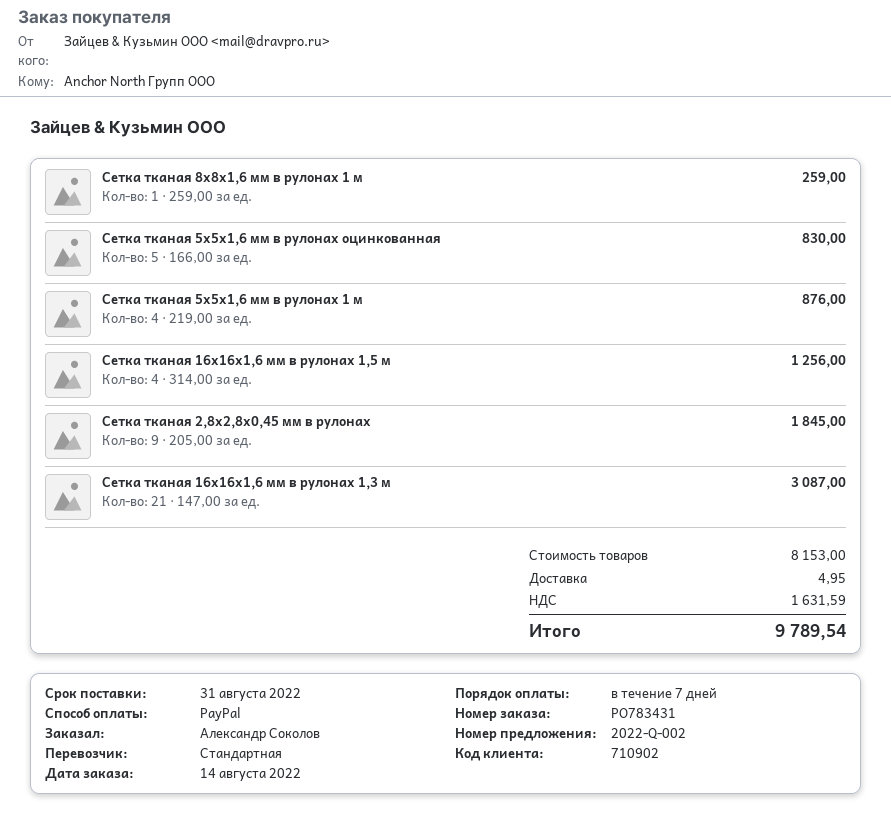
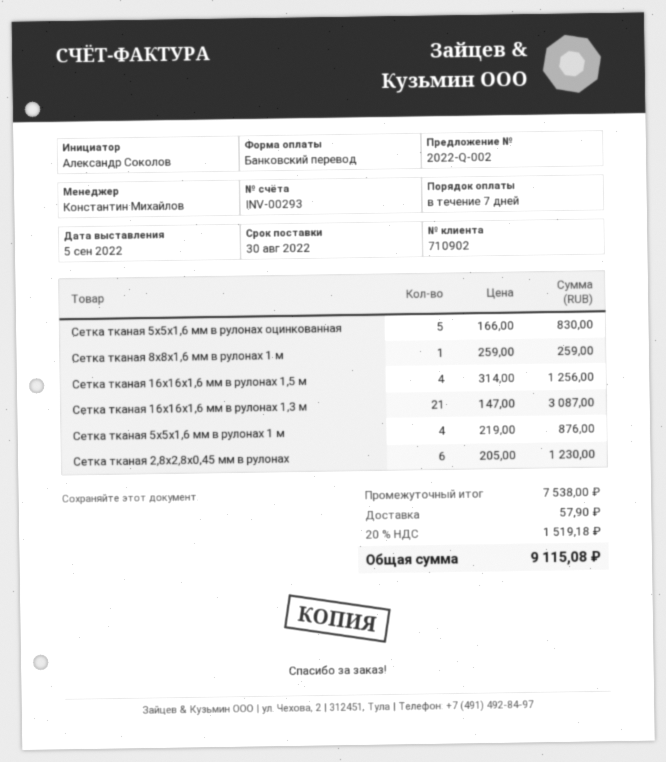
delivery date: 2022-08-31 -> 2022-08-30
payment method: PayPal -> bank transfer
Сетка тканая 2,8х2,8х0,45 мм в рулонах: 9 x 205.00 = 1845.00 -> 6 x 205.00 = 1230.00
subtotal: 8153.00 -> 7538.00
shipping: 4.95 -> 57.90
tax: 1631.59 -> 1519.18
total: 9789.54 -> 9115.08

